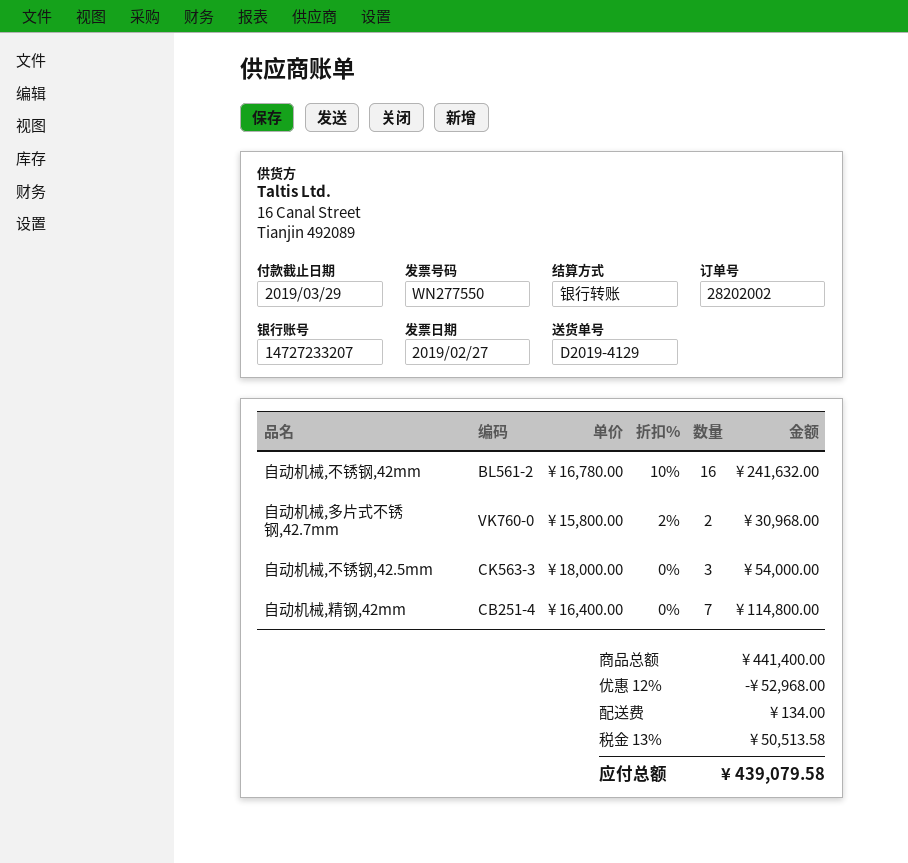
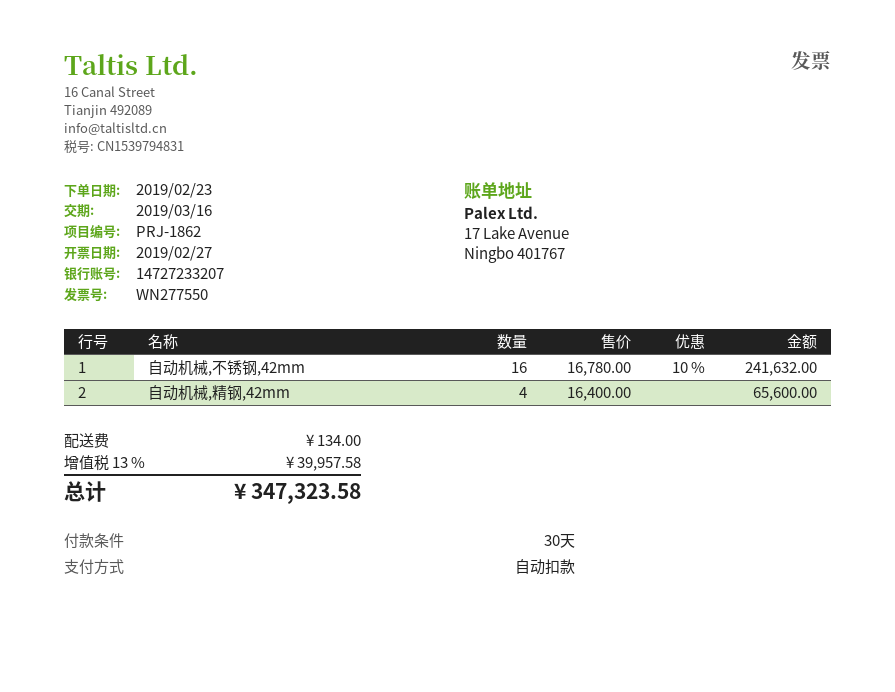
payment method: bank transfer -> direct debit
自动机械,多片式不锈钢,42.7mm: 2 x 15800.00 - 2% = 30968.00 -> none
自动机械,不锈钢,42.5mm: 3 x 18000.00 = 54000.00 -> none
自动机械,精钢,42mm: 7 x 16400.00 = 114800.00 -> 4 x 16400.00 = 65600.00
discount: 12% = 52968.00 -> none
tax: 13% = 50513.58 -> 13% = 39957.58
total: 439079.58 -> 347323.58

